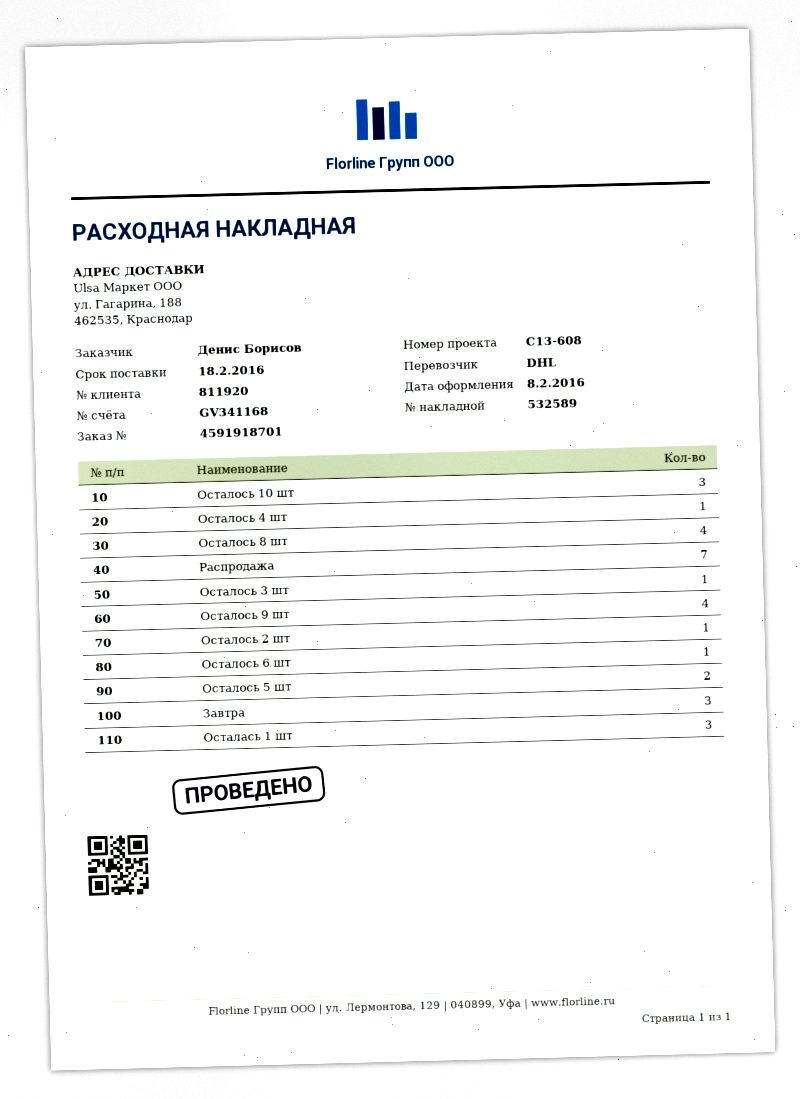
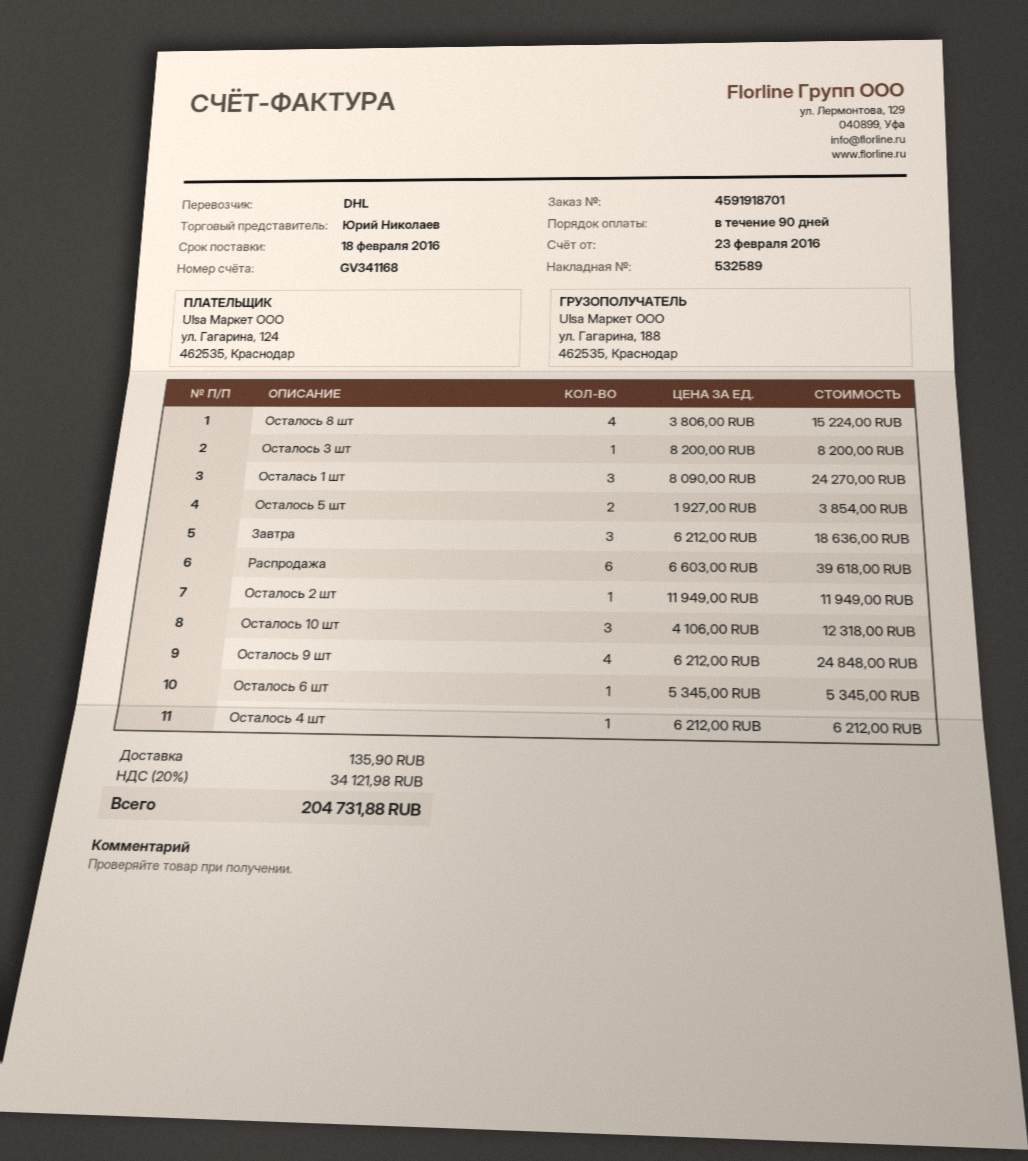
Распродажа: 7 -> 6

